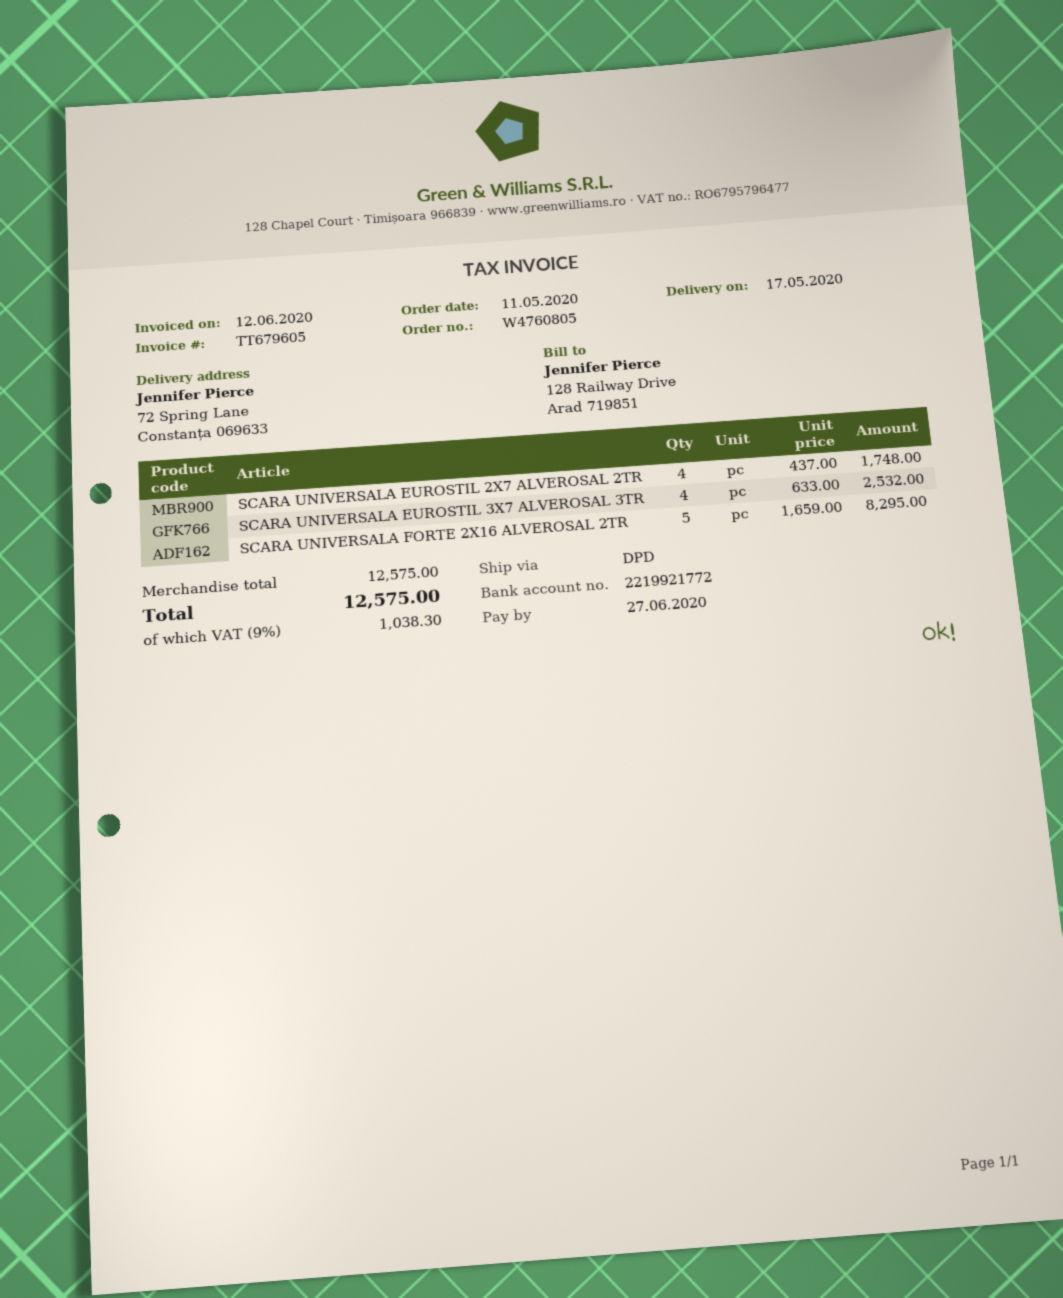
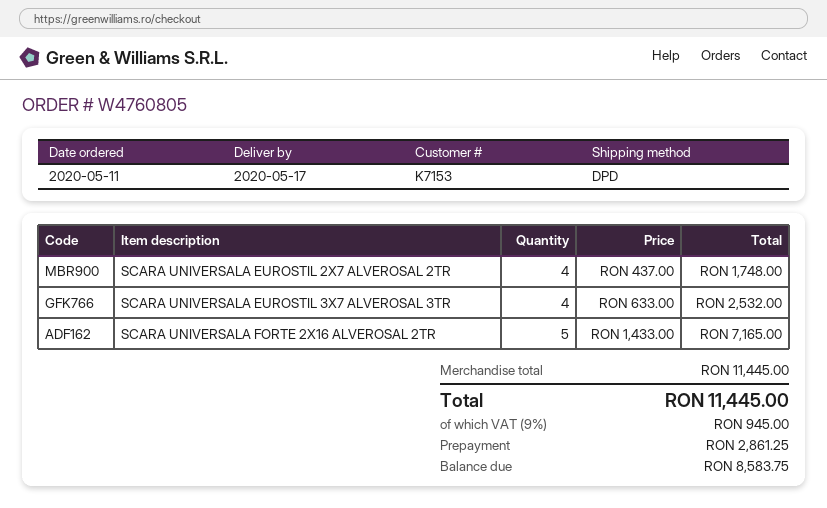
SCARA UNIVERSALA FORTE 2X16 ALVEROSAL 2TR: 5 x 1659.00 = 8295.00 -> 5 x 1433.00 = 7165.00
subtotal: 12575.00 -> 11445.00
tax: 9% = 1038.30 -> 9% = 945.00
total: 12575.00 -> 11445.00

